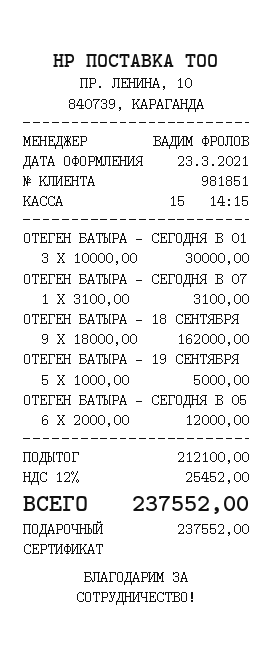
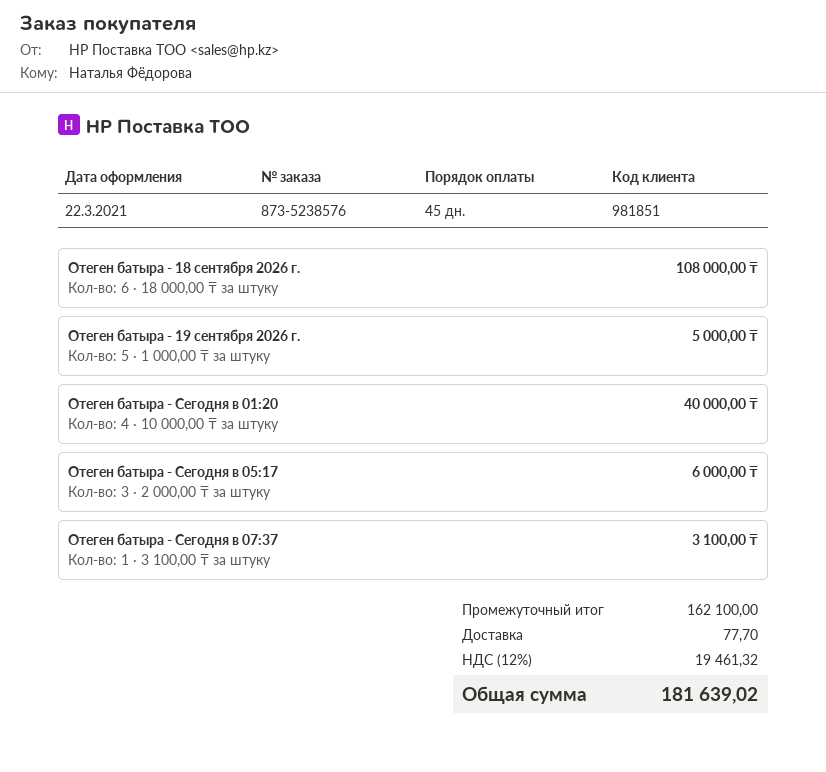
order date: 2021-03-23 -> 2021-03-22
ОТЕГЕН БАТЫРА - СЕГОДНЯ В 01: 3 x 10000.00 = 30000.00 -> 4 x 10000.00 = 40000.00
ОТЕГЕН БАТЫРА - 18 СЕНТЯБРЯ: 9 x 18000.00 = 162000.00 -> 6 x 18000.00 = 108000.00
ОТЕГЕН БАТЫРА - СЕГОДНЯ В 05: 6 x 2000.00 = 12000.00 -> 3 x 2000.00 = 6000.00
subtotal: 212100.00 -> 162100.00
shipping: none -> 77.70
tax: 12% = 25452.00 -> 12% = 19461.32
total: 237552.00 -> 181639.02

